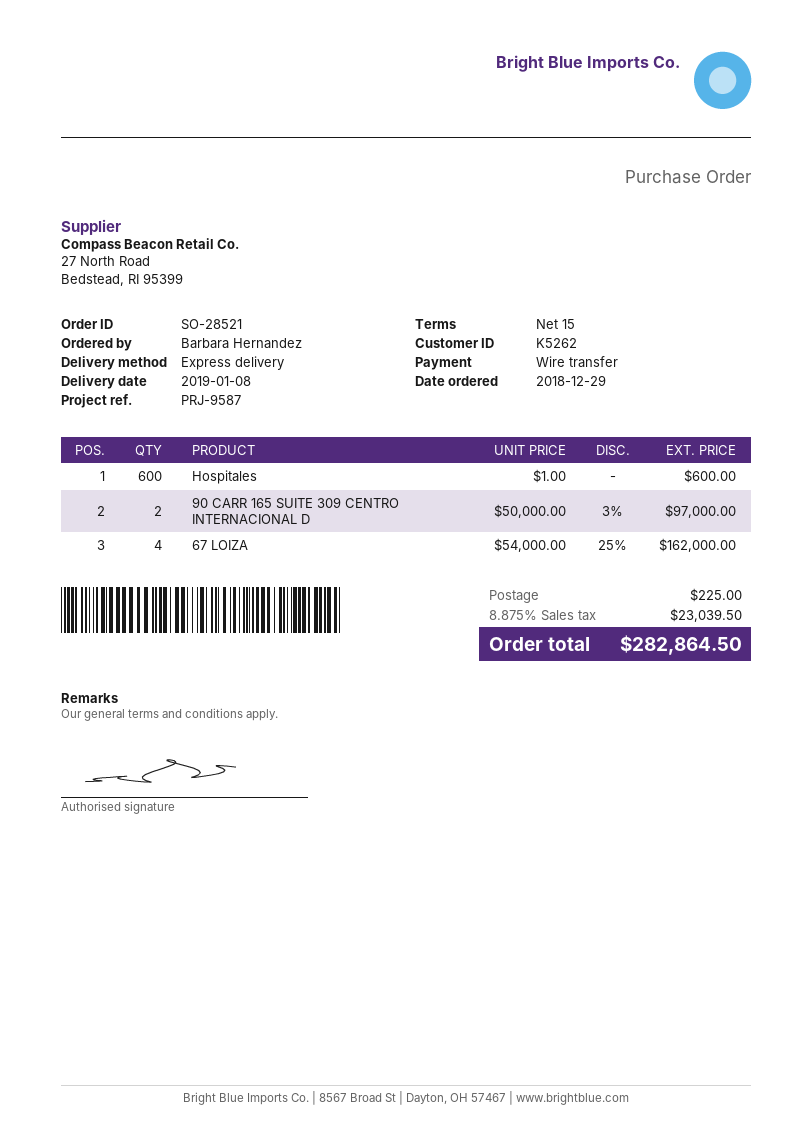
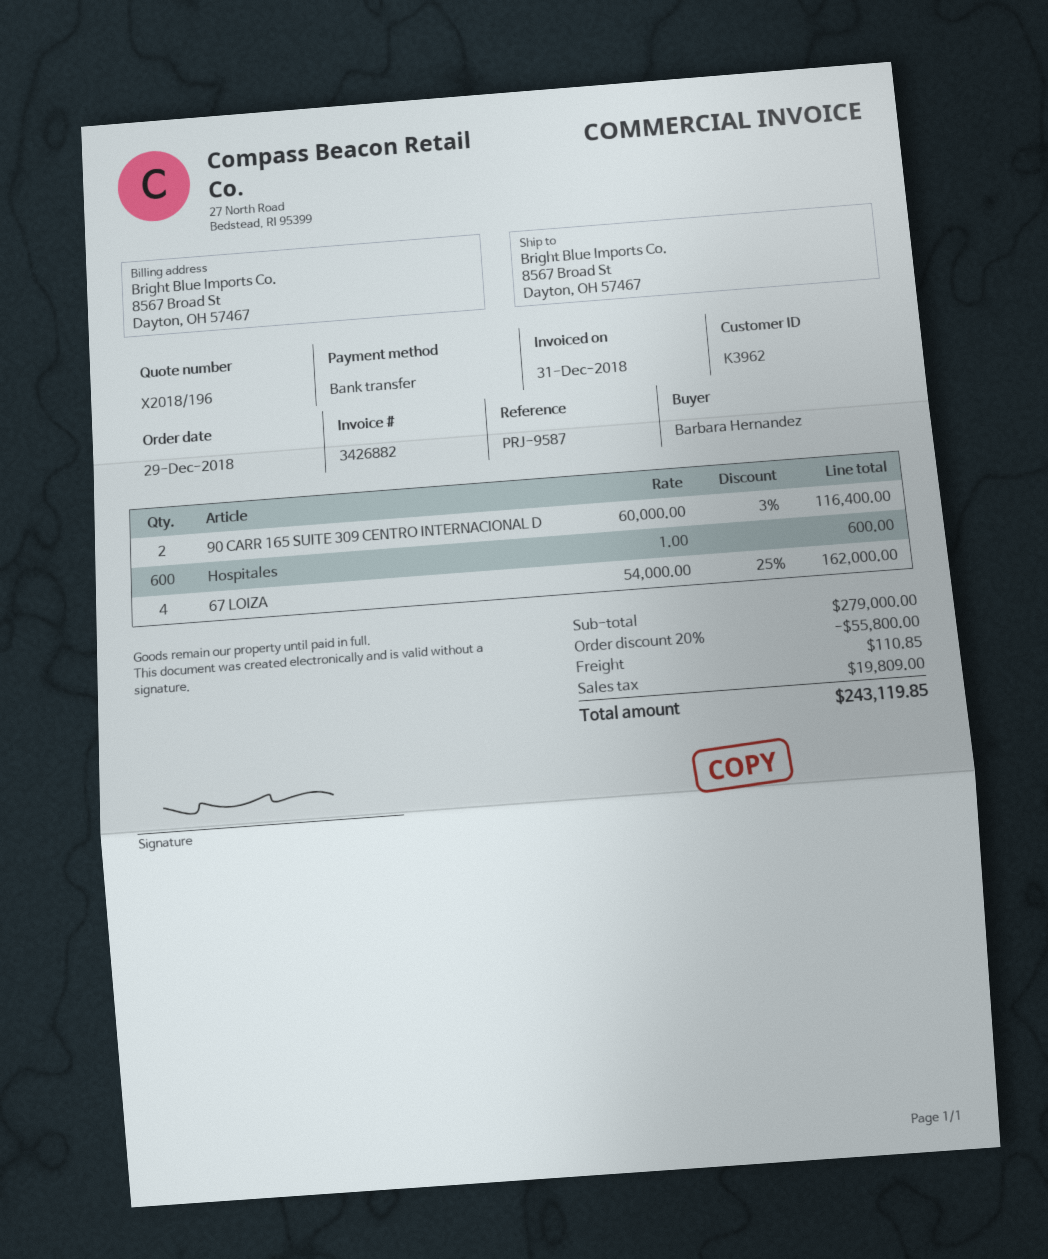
customer number: K5262 -> K3962
90 CARR 165 SUITE 309 CENTRO INTERNACIONAL D: 2 x 50000.00 - 3% = 97000.00 -> 2 x 60000.00 - 3% = 116400.00
discount: none -> 20% = 55800.00
shipping: 225.00 -> 110.85
tax: 23039.50 -> 19809.00
total: 282864.50 -> 243119.85

